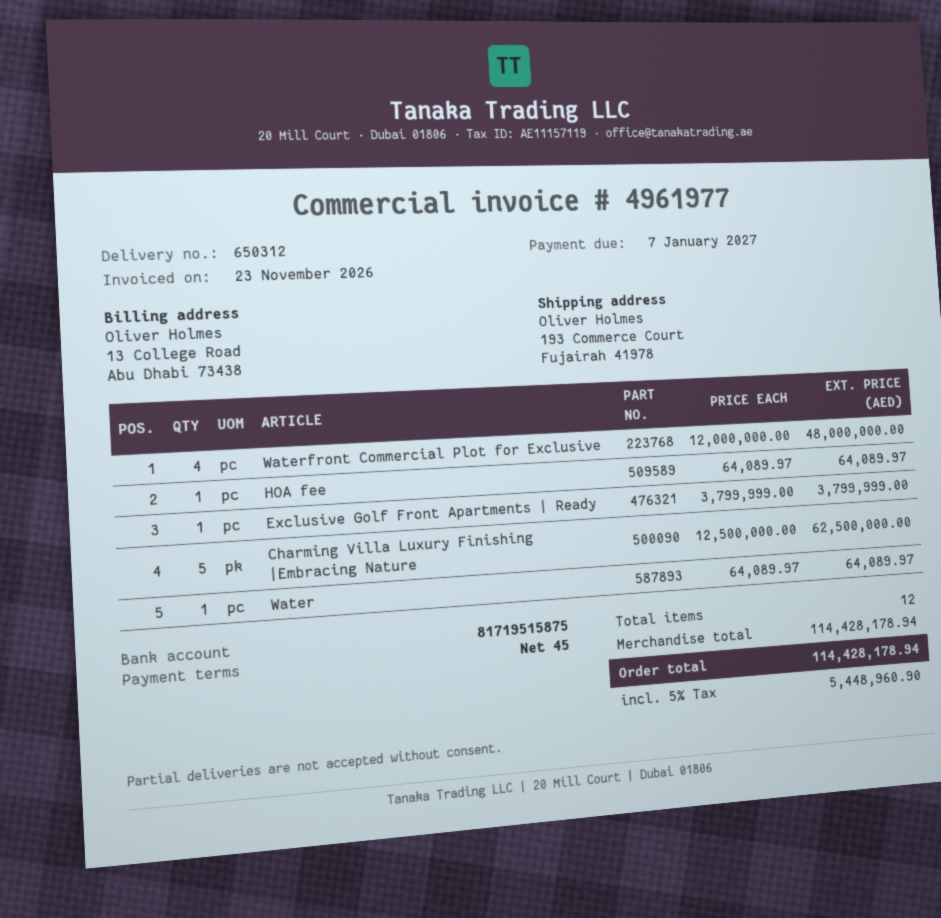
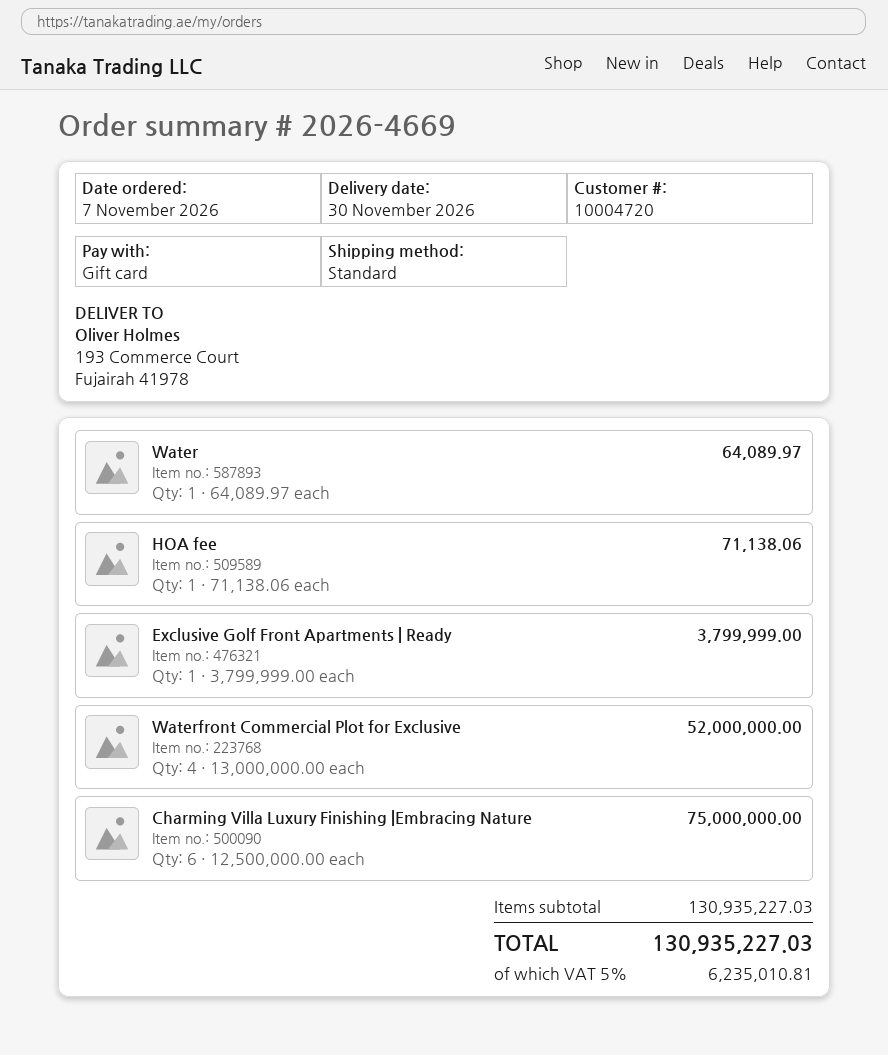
Waterfront Commercial Plot for Exclusive: 4 x 12000000.00 = 48000000.00 -> 4 x 13000000.00 = 52000000.00
HOA fee: 1 x 64089.97 = 64089.97 -> 1 x 71138.06 = 71138.06
Charming Villa Luxury Finishing |Embracing Nature: 5 x 12500000.00 = 62500000.00 -> 6 x 12500000.00 = 75000000.00
subtotal: 114428178.94 -> 130935227.03
tax: 5% = 5448960.90 -> 5% = 6235010.81
total: 114428178.94 -> 130935227.03

